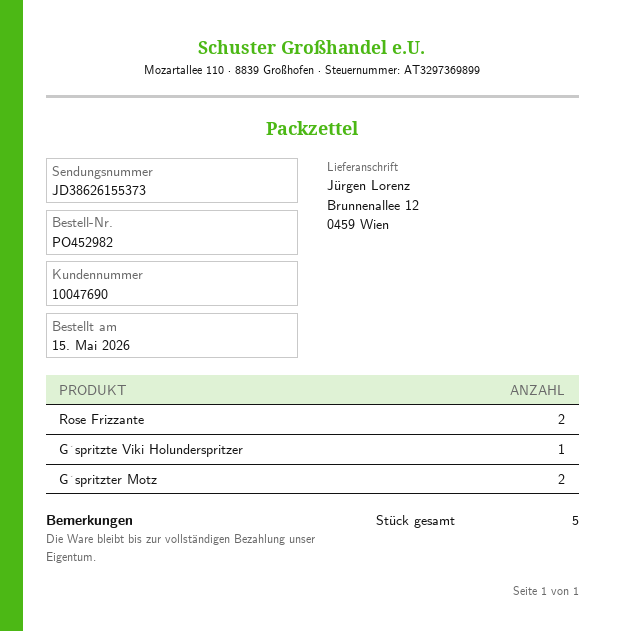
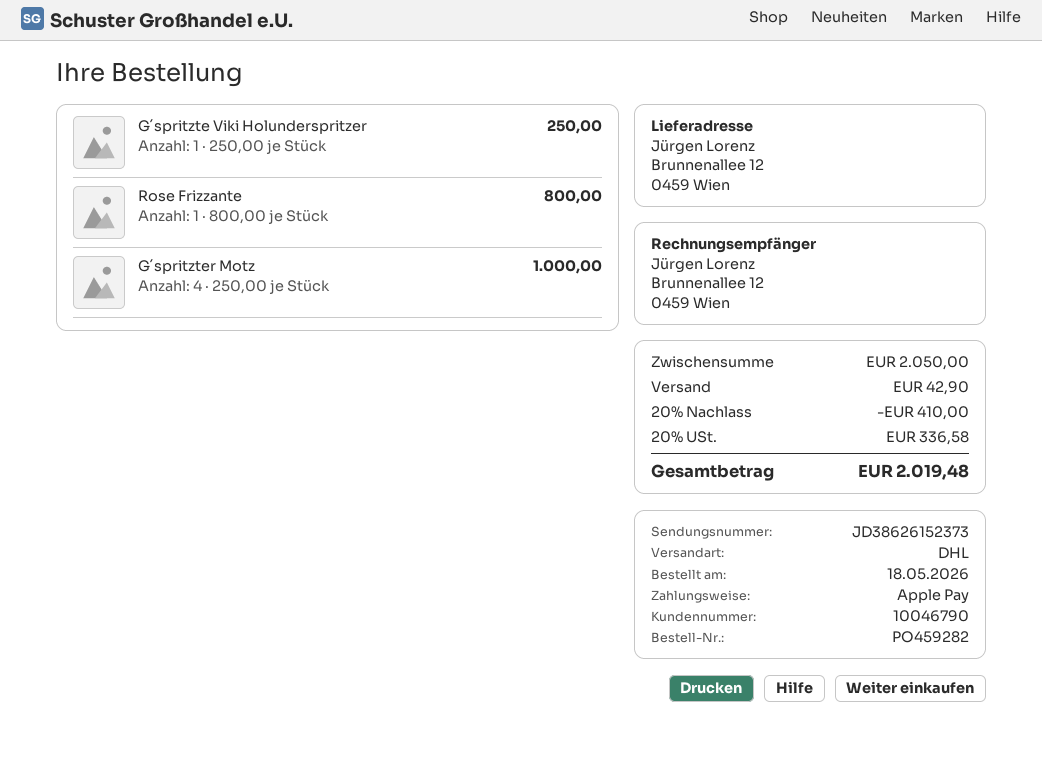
order number: PO452982 -> PO459282
order date: 2026-05-15 -> 2026-05-18
customer number: 10047690 -> 10046790
tracking number: JD38626155373 -> JD38626152373
Rose Frizzante: 2 -> 1
G´spritzter Motz: 2 -> 4

